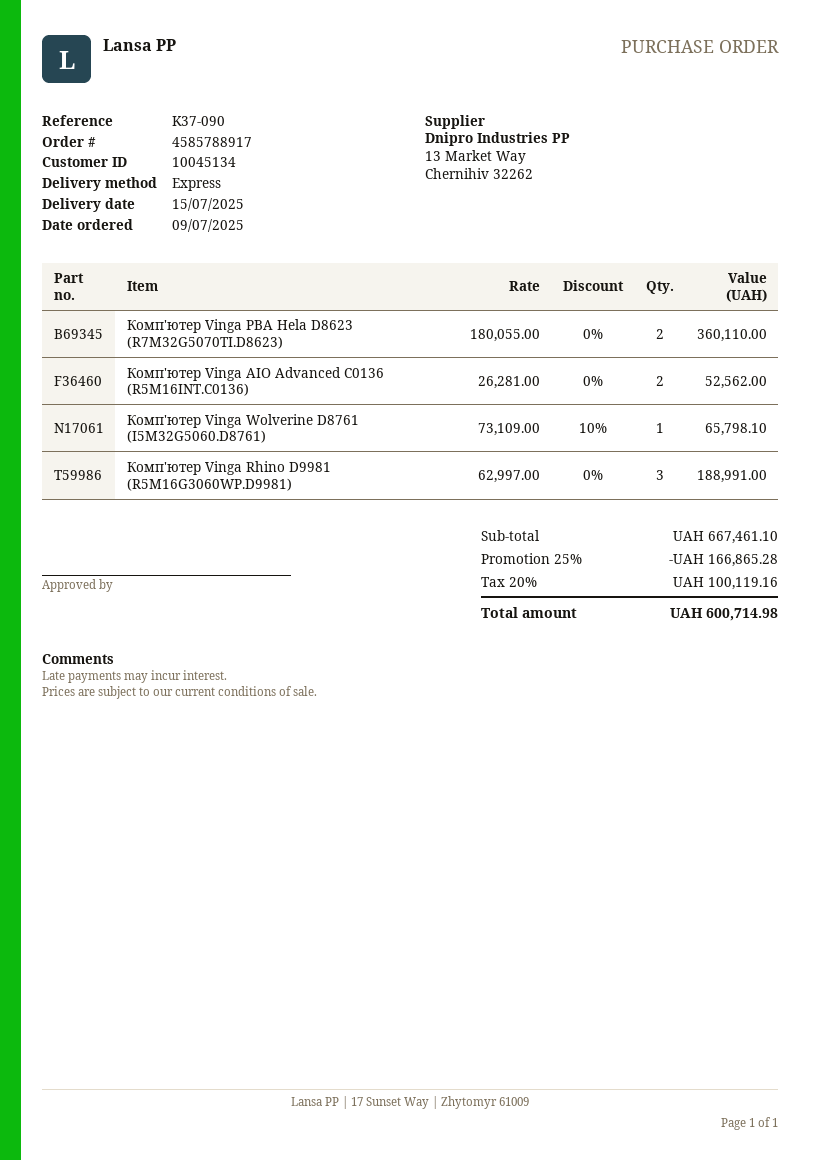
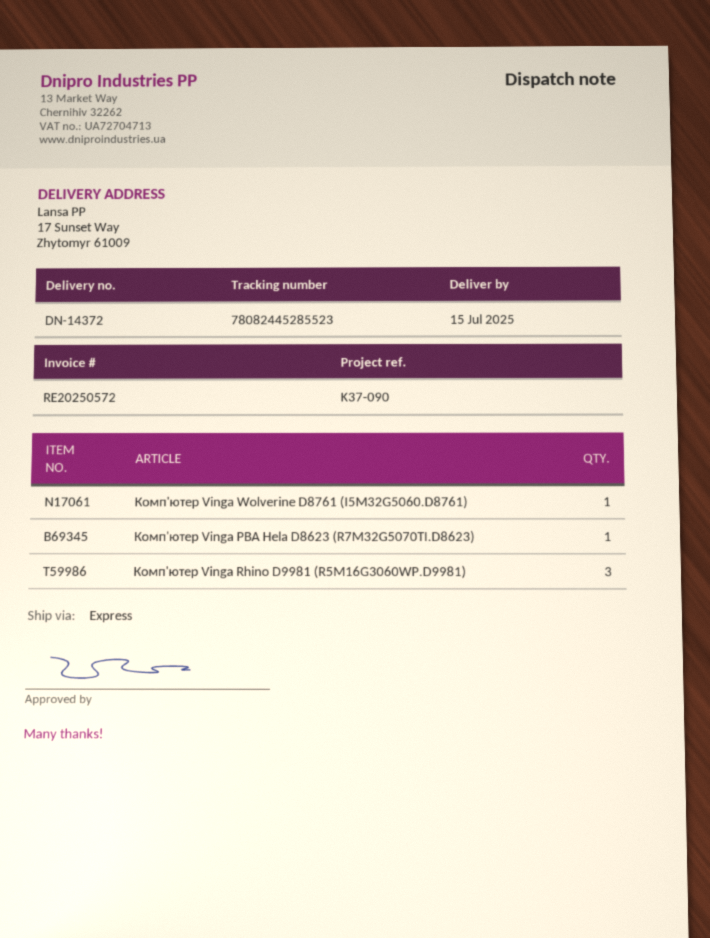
Комп'ютер Vinga PBA Hela D8623 (R7M32G5070TI.D8623): 2 -> 1
Комп'ютер Vinga AIO Advanced C0136 (R5M16INT.C0136): 2 -> none

